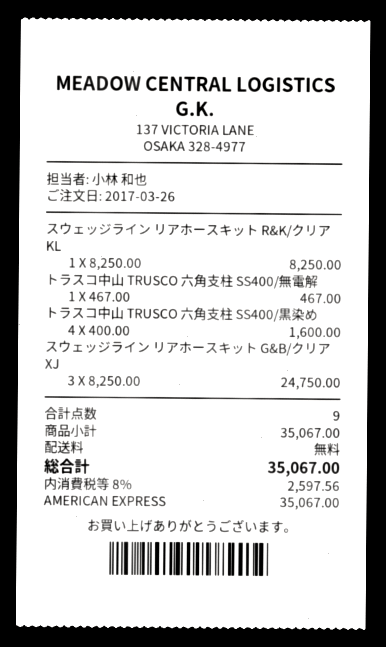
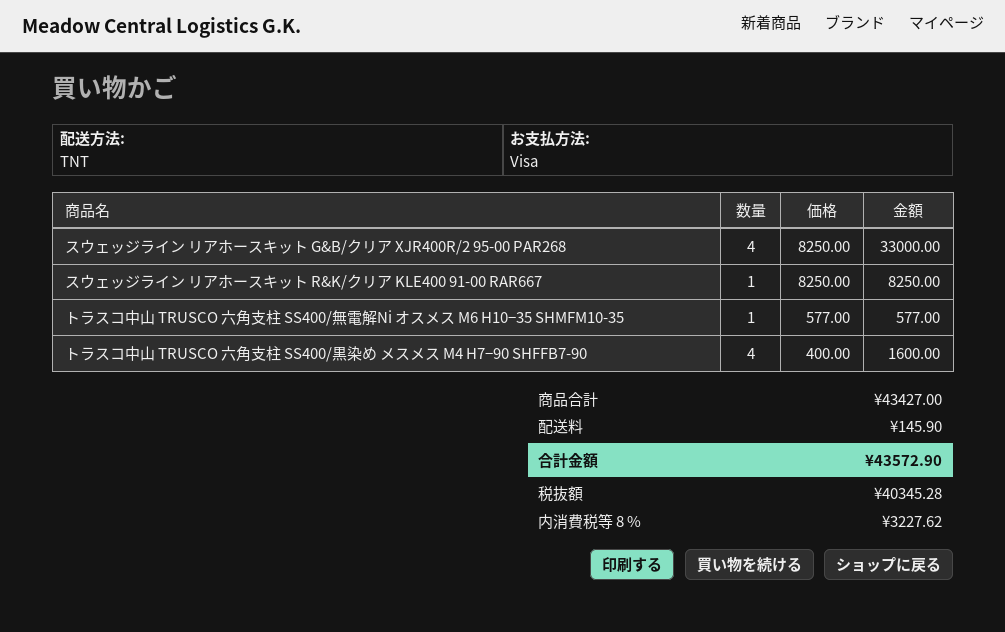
payment method: American Express -> Visa
トラスコ中山 TRUSCO 六角支柱 SS400/無電解: 1 x 467.00 = 467.00 -> 1 x 577.00 = 577.00
スウェッジライン リアホースキット G&B/クリア XJ: 3 x 8250.00 = 24750.00 -> 4 x 8250.00 = 33000.00
subtotal: 35067.00 -> 43427.00
shipping: 0.00 -> 145.90
tax: 8% = 2597.56 -> 8% = 3227.62
total: 35067.00 -> 43572.90

